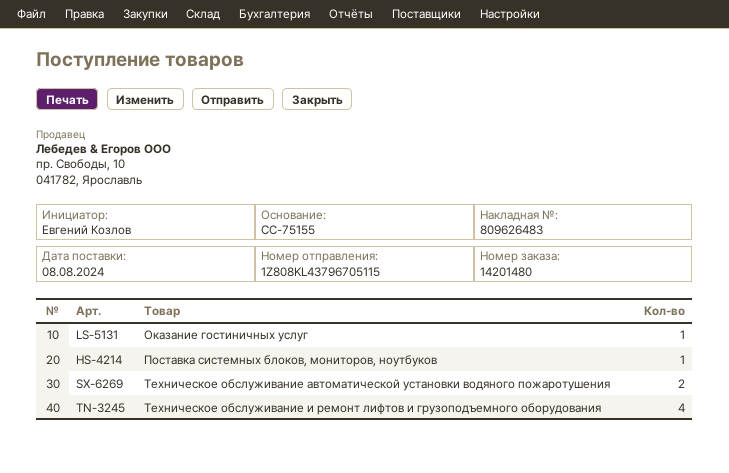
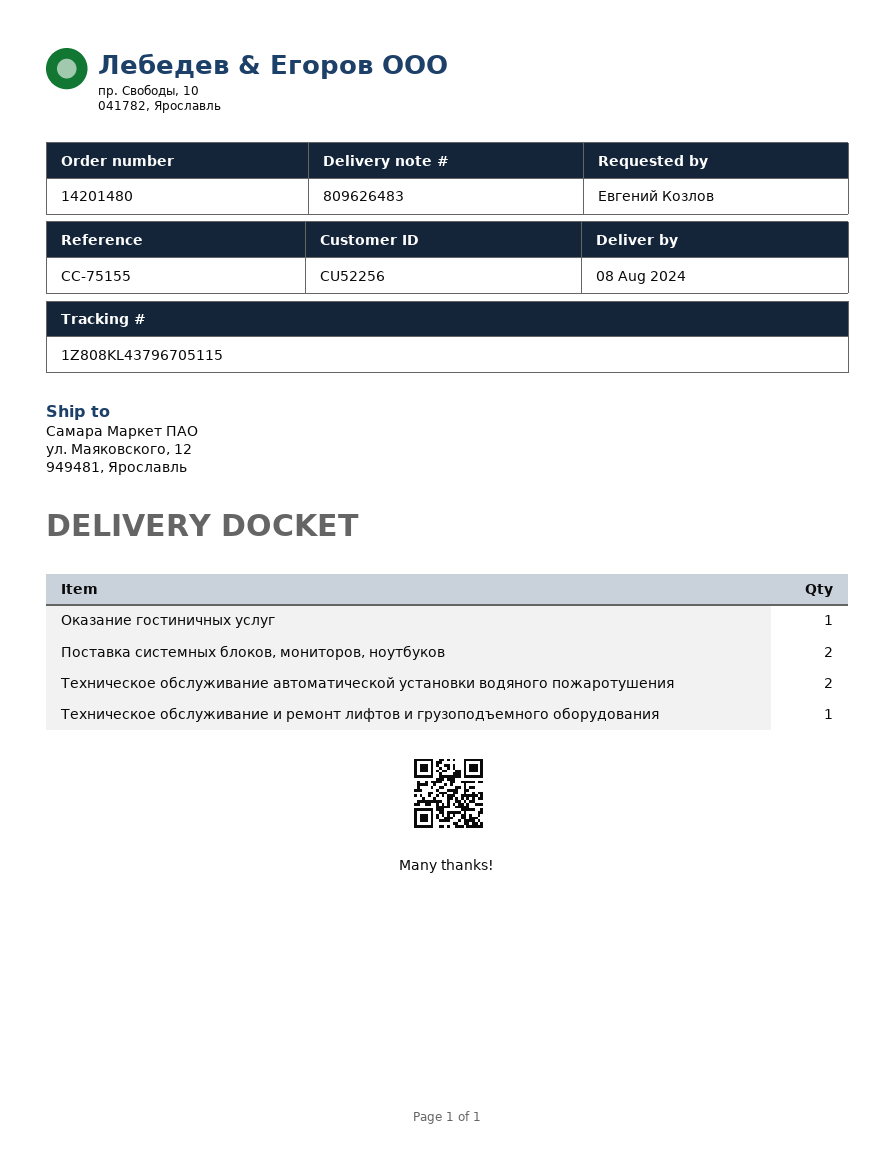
Поставка системных блоков, мониторов, ноутбуков: 1 -> 2
Техническое обслуживание и ремонт лифтов и грузоподъемного оборудования: 4 -> 1

